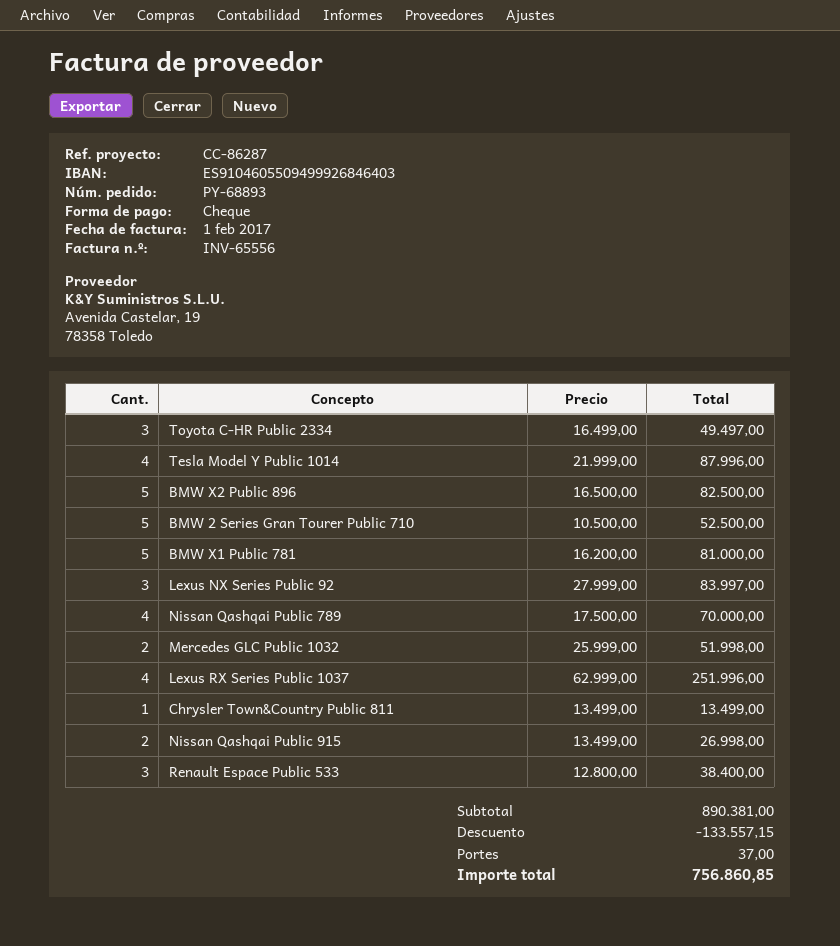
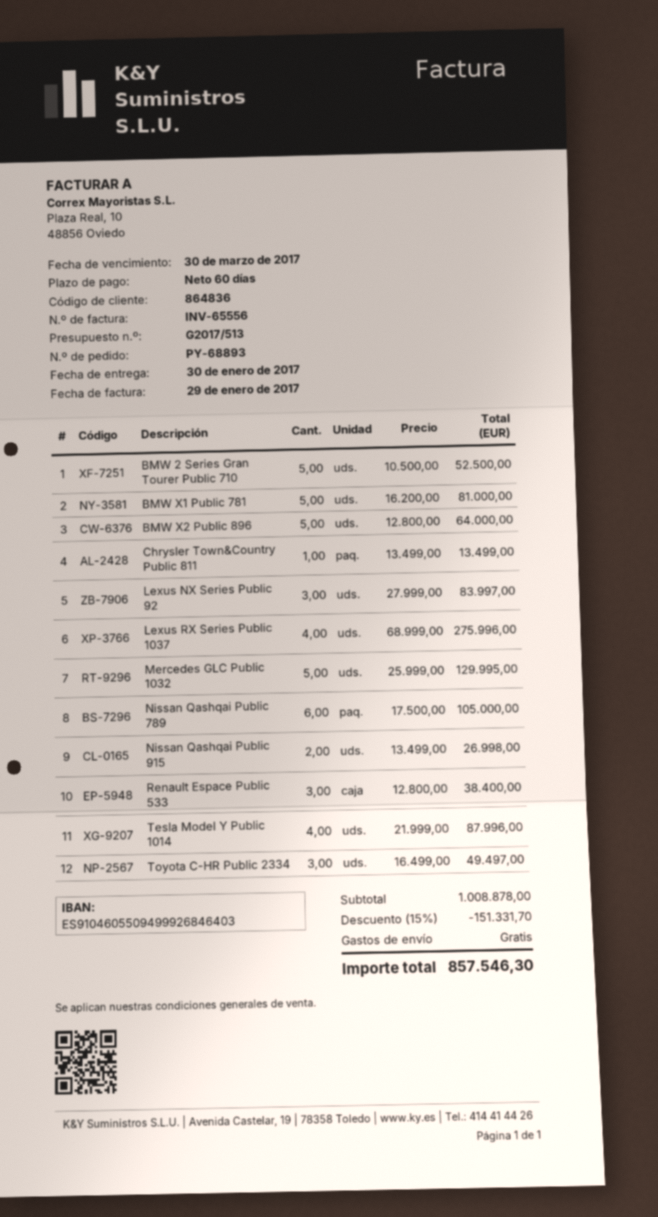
invoice date: 2017-02-01 -> 2017-01-29
BMW X2 Public 896: 5 x 16500.00 = 82500.00 -> 5 x 12800.00 = 64000.00
Nissan Qashqai Public 789: 4 x 17500.00 = 70000.00 -> 6 x 17500.00 = 105000.00
Mercedes GLC Public 1032: 2 x 25999.00 = 51998.00 -> 5 x 25999.00 = 129995.00
Lexus RX Series Public 1037: 4 x 62999.00 = 251996.00 -> 4 x 68999.00 = 275996.00
subtotal: 890381.00 -> 1008878.00
discount: 133557.15 -> 151331.70
shipping: 37.00 -> 0.00
total: 756860.85 -> 857546.30

